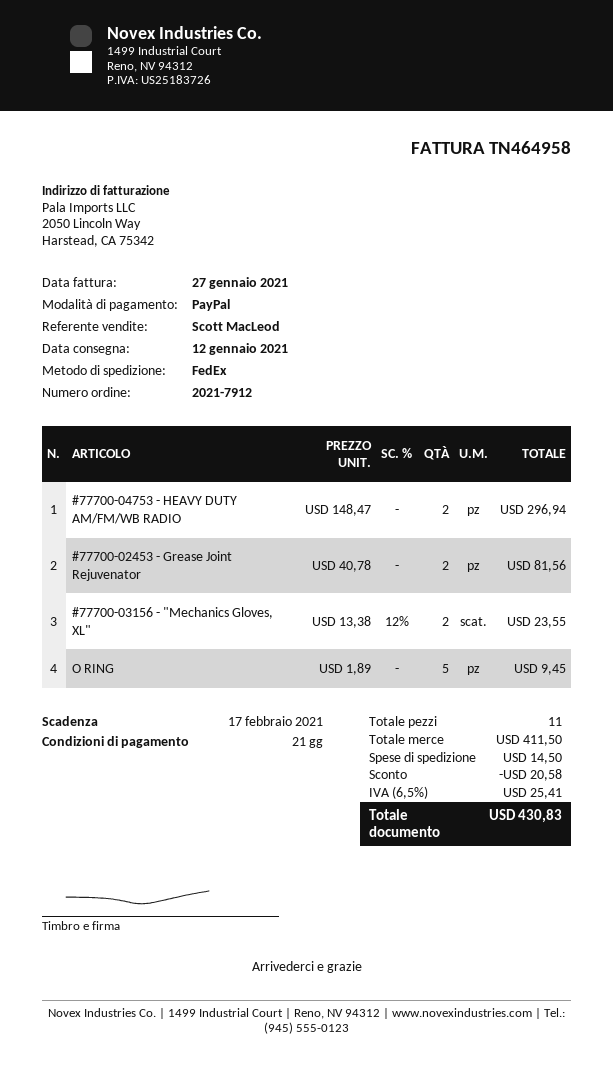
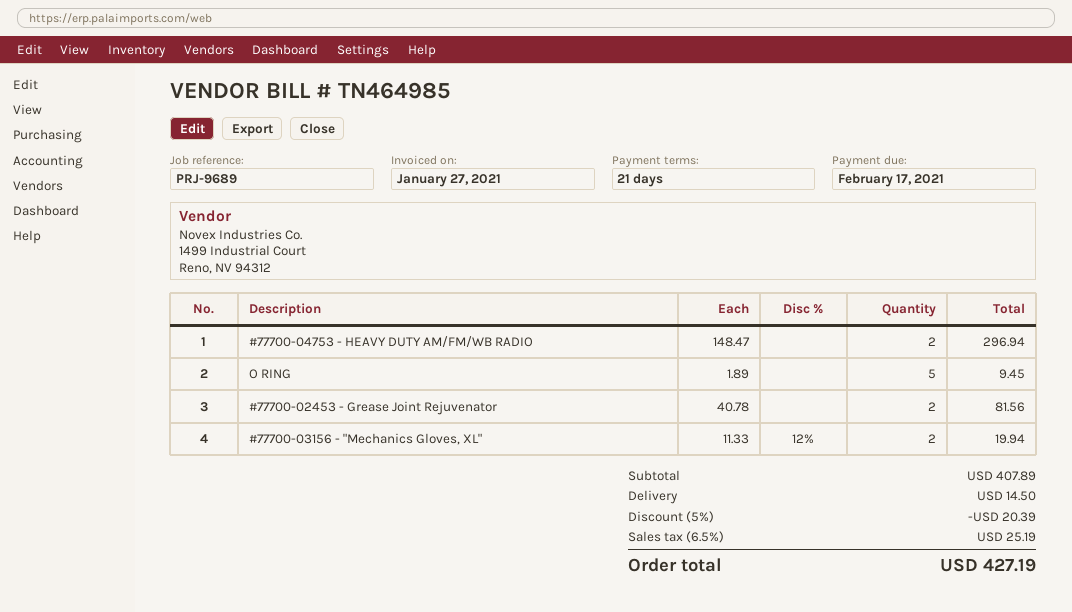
invoice number: TN464958 -> TN464985
#77700-03156 - "Mechanics Gloves, XL": 2 x 13.38 - 12% = 23.55 -> 2 x 11.33 - 12% = 19.94
subtotal: 411.50 -> 407.89
discount: 20.58 -> 20.39
tax: 6.5% = 25.41 -> 6.5% = 25.19
total: 430.83 -> 427.19

